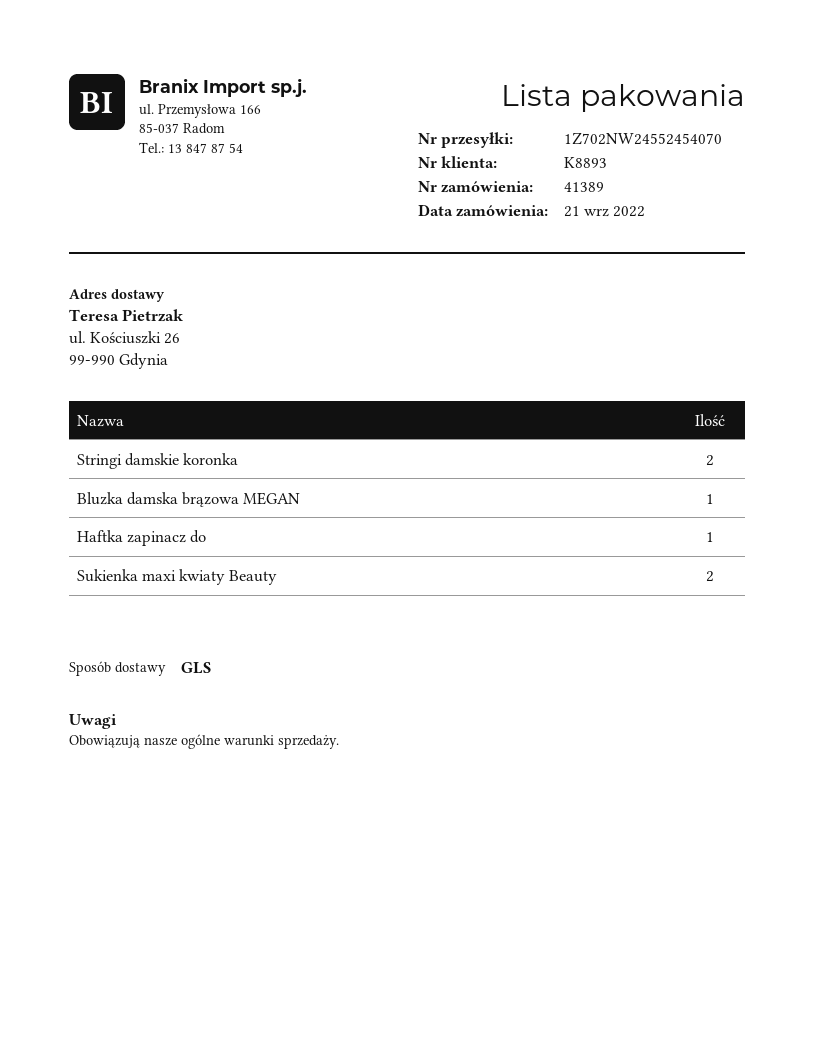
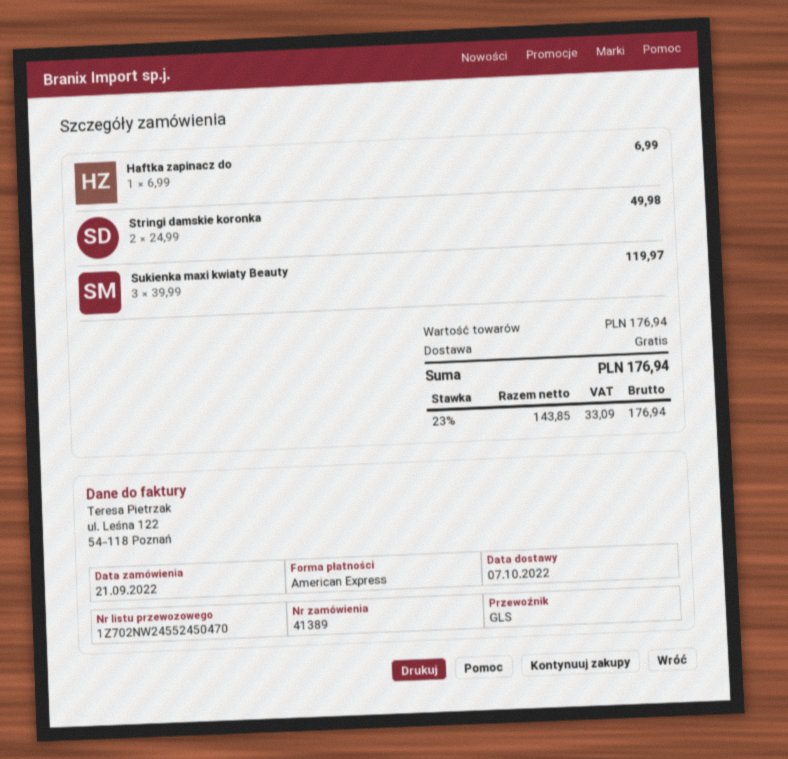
tracking number: 1Z702NW24552454070 -> 1Z702NW24552450470
Bluzka damska brązowa MEGAN: 1 -> none
Sukienka maxi kwiaty Beauty: 2 -> 3

